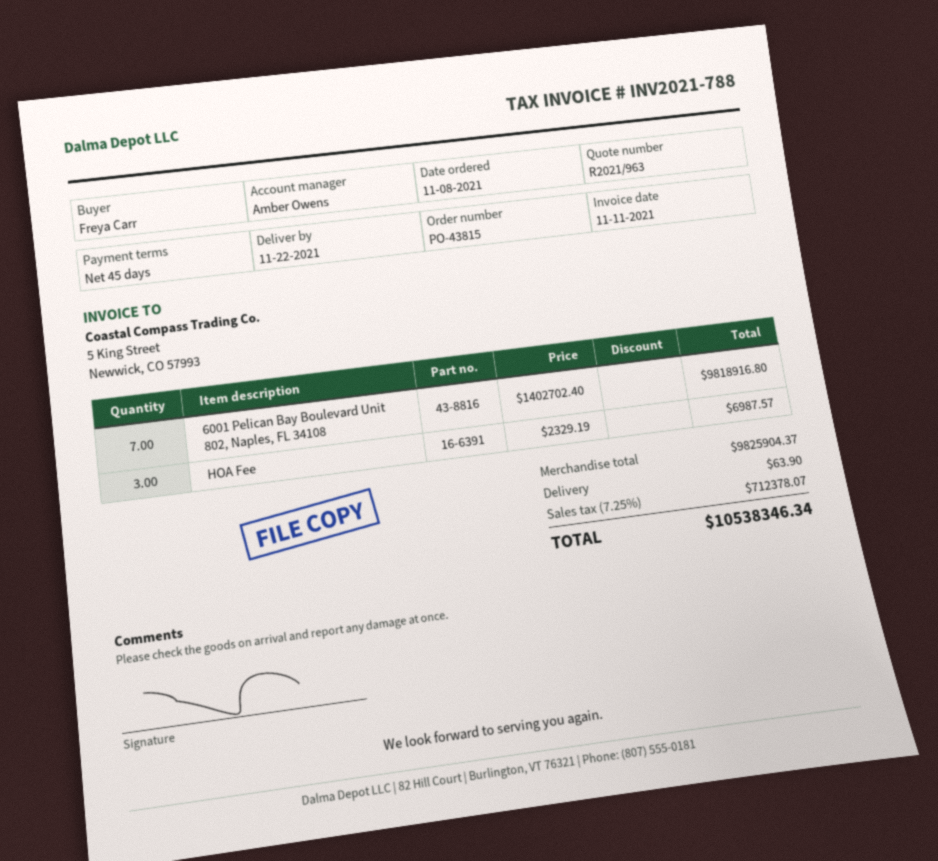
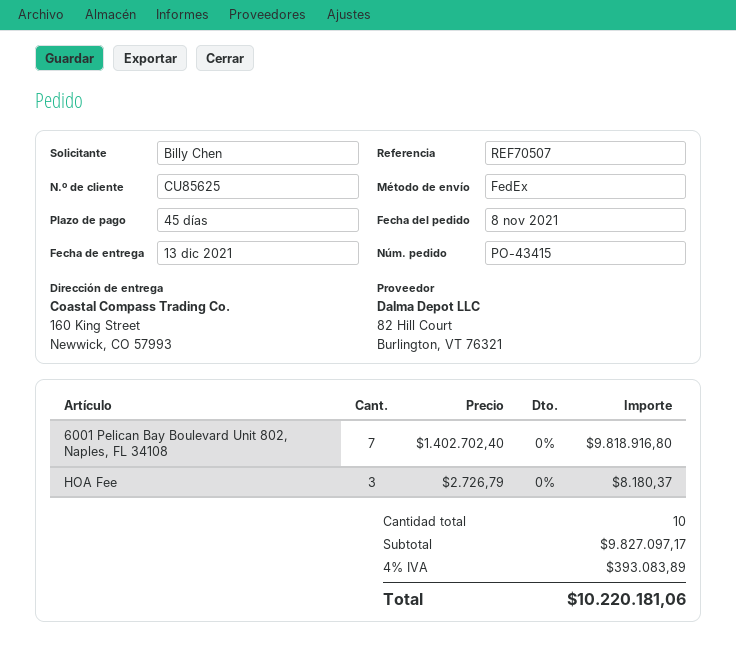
order number: PO-43815 -> PO-43415
delivery date: 2021-11-22 -> 2021-12-13
ordered by: Freya Carr -> Billy Chen
HOA Fee: 3 x 2329.19 = 6987.57 -> 3 x 2726.79 = 8180.37
subtotal: 9825904.37 -> 9827097.17
shipping: 63.90 -> none
tax: 7.25% = 712378.07 -> 4% = 393083.89
total: 10538346.34 -> 10220181.06

